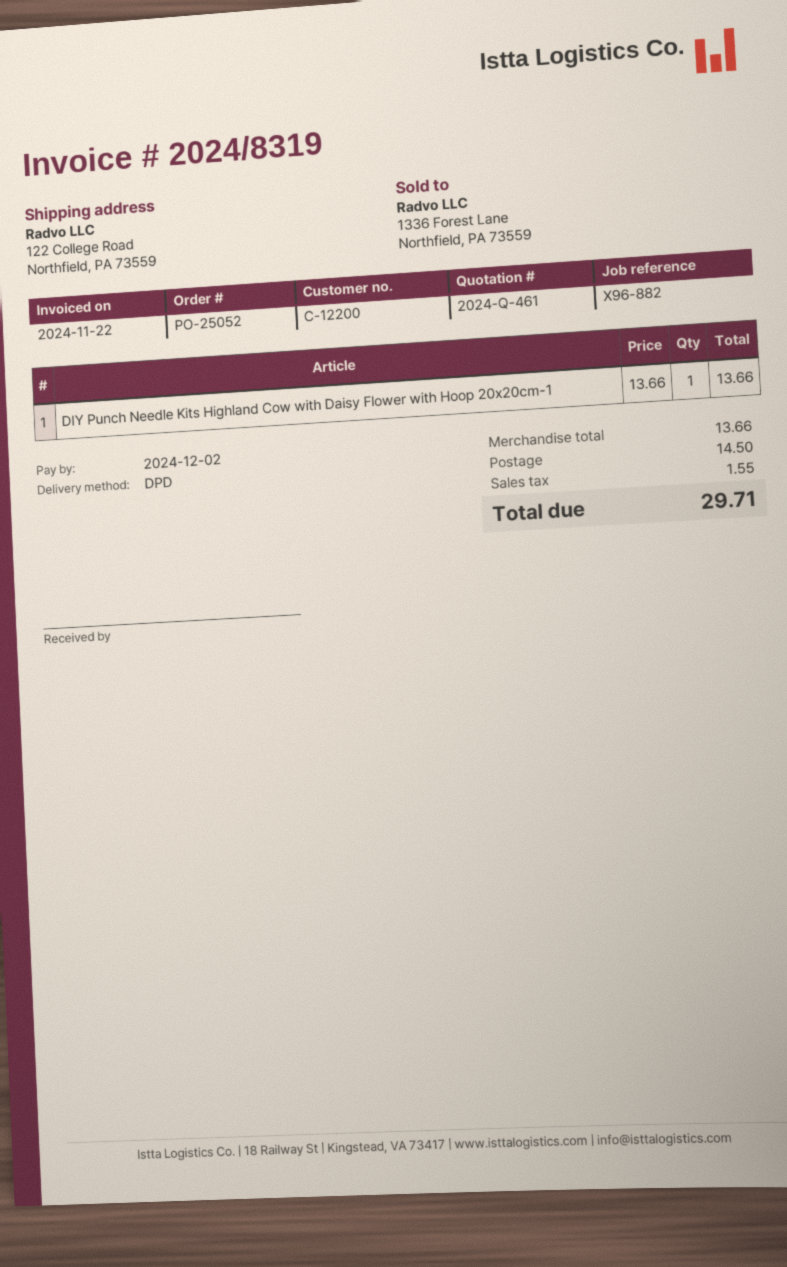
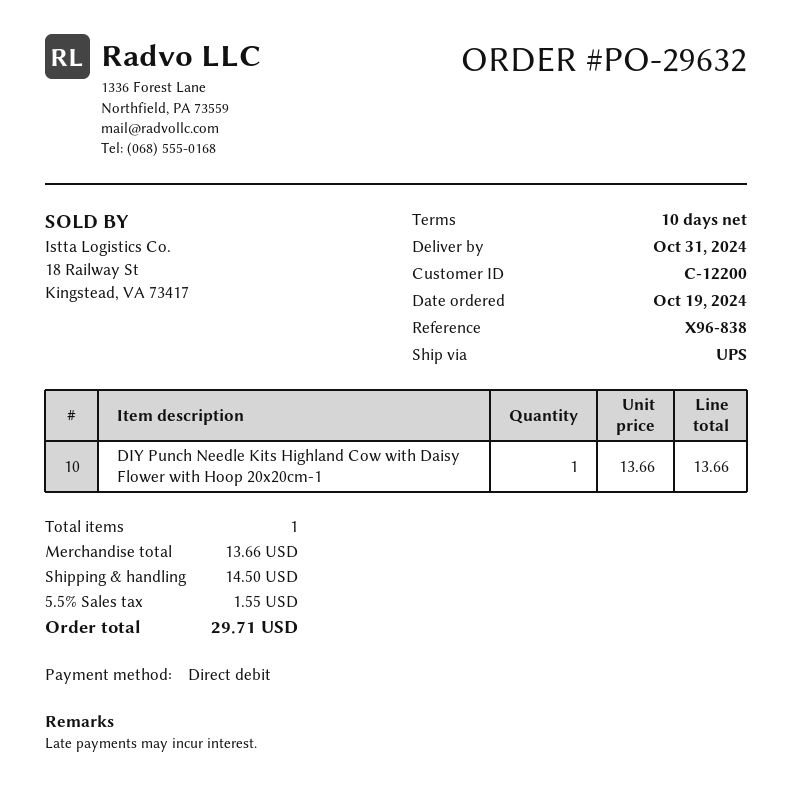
order number: PO-25052 -> PO-29632
reference: X96-882 -> X96-838
shipping method: DPD -> UPS

